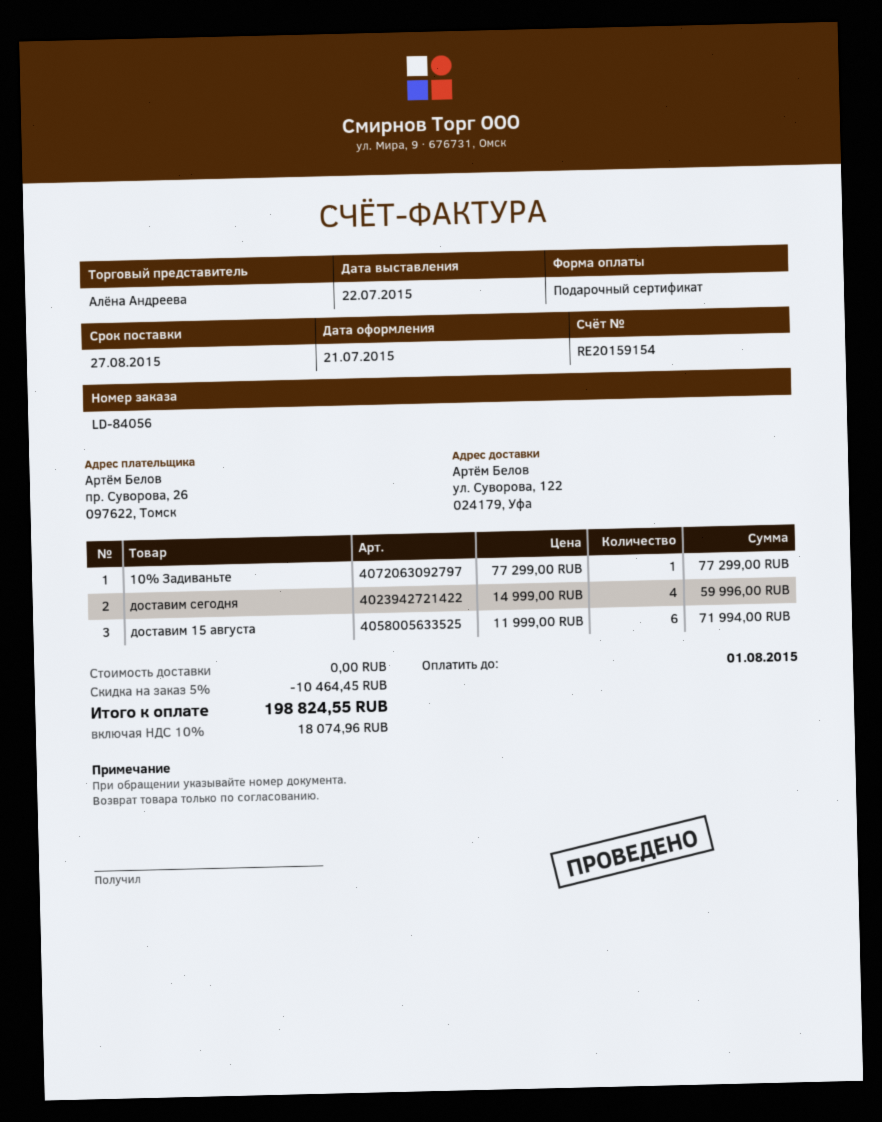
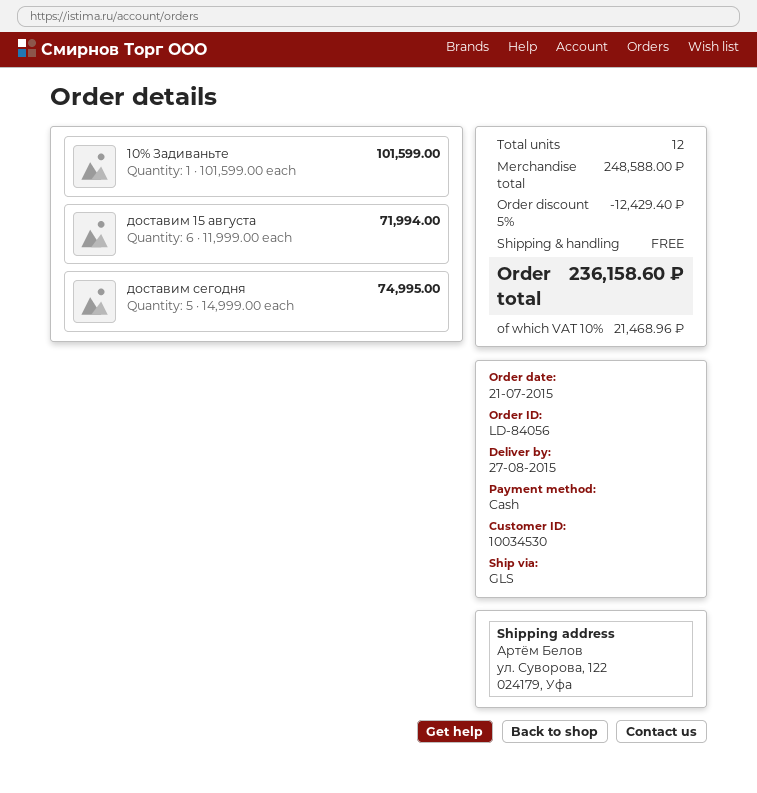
payment method: gift card -> cash
10% Задиваньте: 1 x 77299.00 = 77299.00 -> 1 x 101599.00 = 101599.00
доставим сегодня: 4 x 14999.00 = 59996.00 -> 5 x 14999.00 = 74995.00
discount: 5% = 10464.45 -> 5% = 12429.40
tax: 10% = 18074.96 -> 10% = 21468.96
total: 198824.55 -> 236158.60

